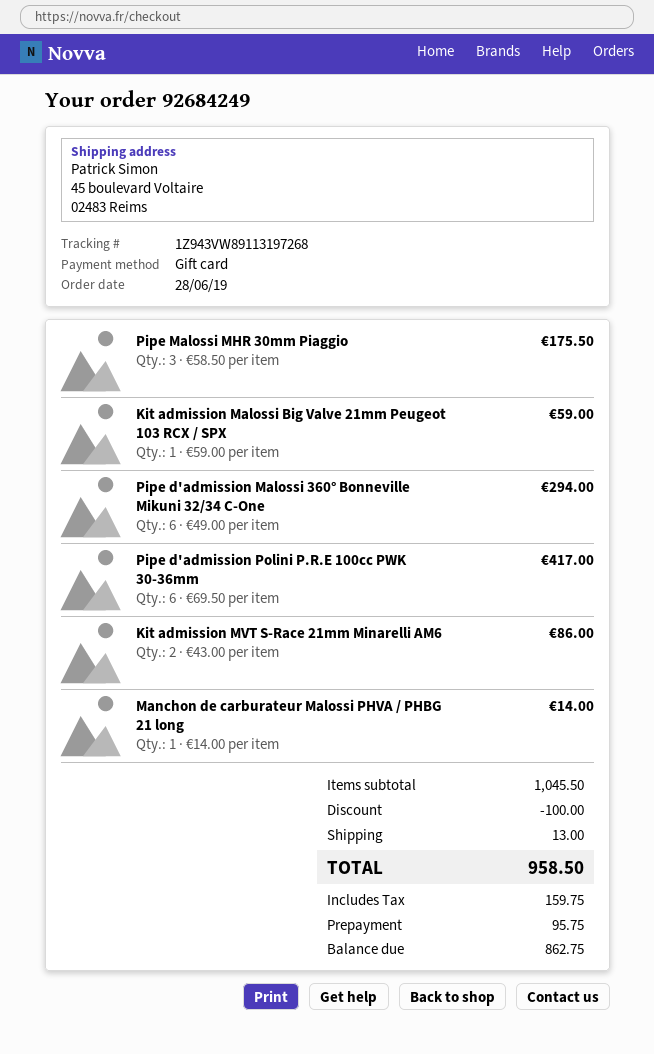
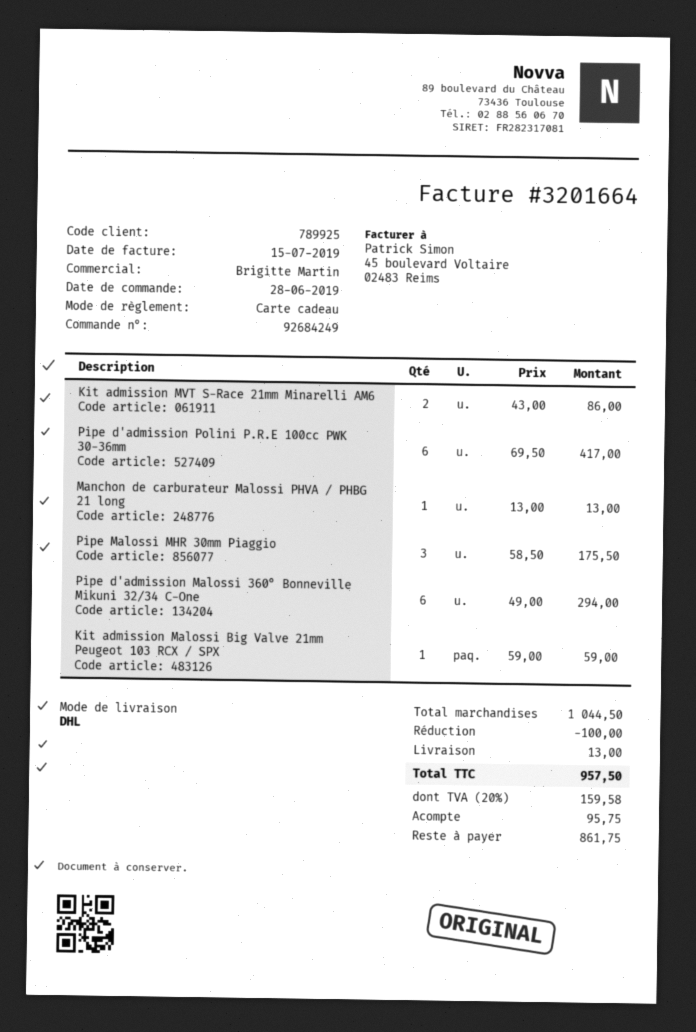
Manchon de carburateur Malossi PHVA / PHBG 21 long: 1 x 14.00 = 14.00 -> 1 x 13.00 = 13.00
subtotal: 1045.50 -> 1044.50
tax: 159.75 -> 159.58
total: 958.50 -> 957.50
balance: 862.75 -> 861.75

